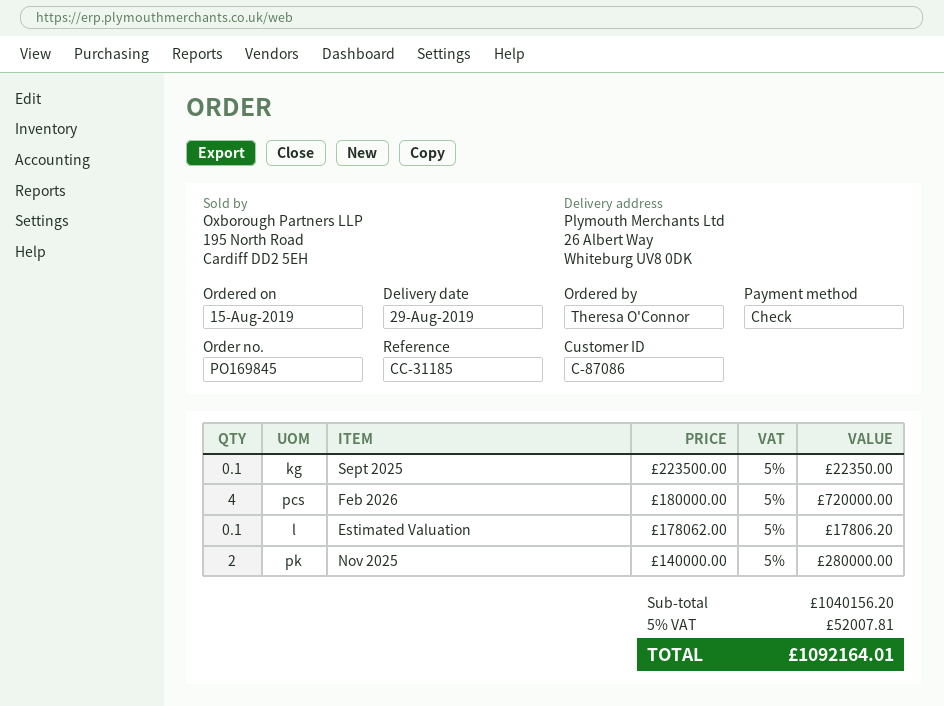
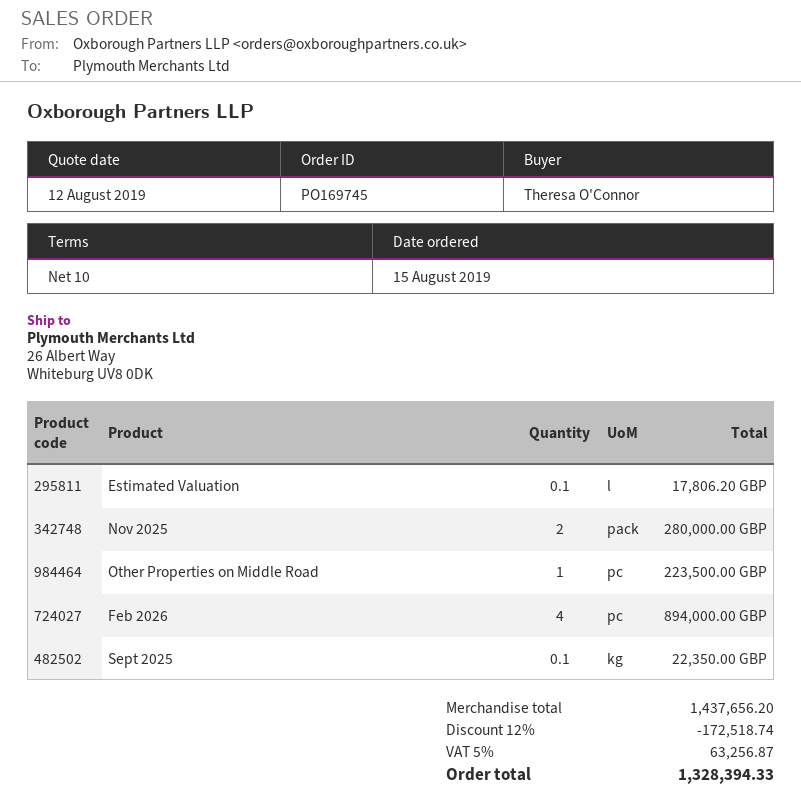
order number: PO169845 -> PO169745
Feb 2026: 4 for 720000.00 -> 4 for 894000.00
Other Properties on Middle Road: none -> 1 for 223500.00
subtotal: 1040156.20 -> 1437656.20
discount: none -> 12% = 172518.74
tax: 5% = 52007.81 -> 5% = 63256.87
total: 1092164.01 -> 1328394.33

